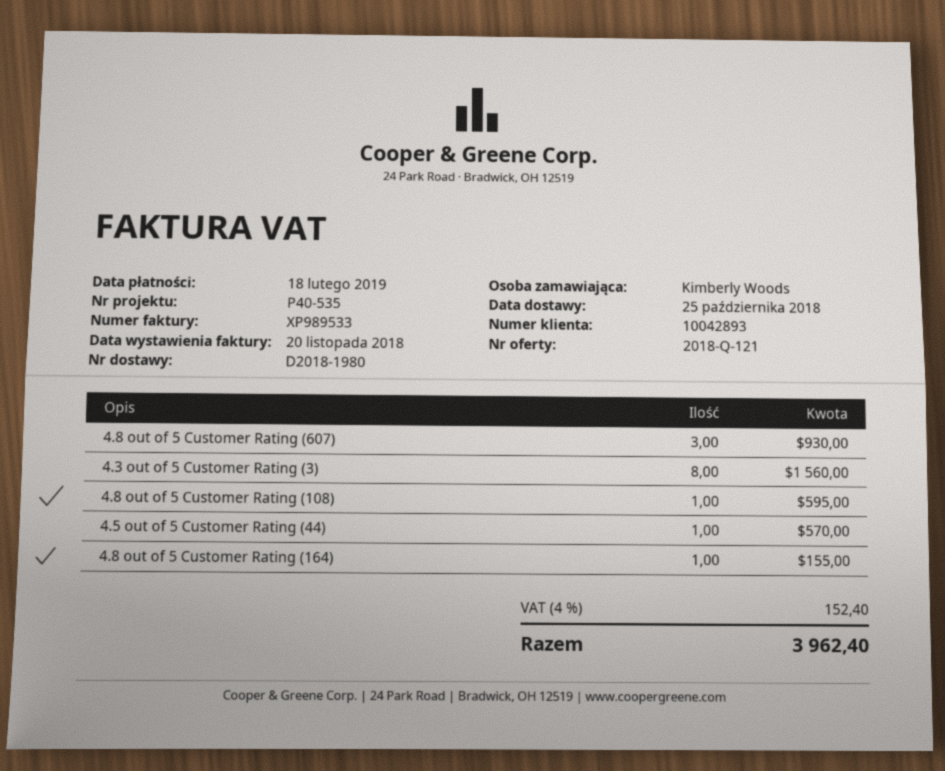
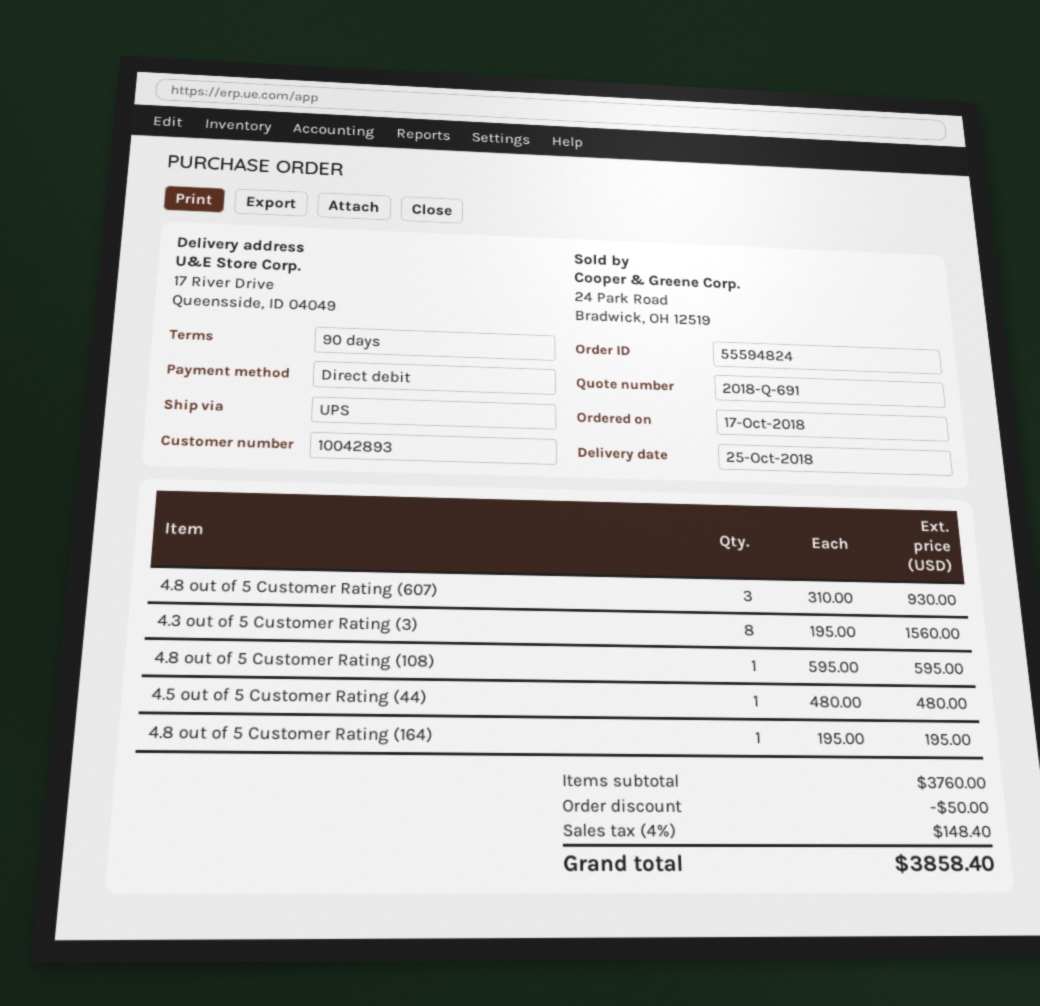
quote number: 2018-Q-121 -> 2018-Q-691
4.5 out of 5 Customer Rating (44): 1 for 570.00 -> 1 for 480.00
4.8 out of 5 Customer Rating (164): 1 for 155.00 -> 1 for 195.00
discount: none -> 50.00
tax: 4% = 152.40 -> 4% = 148.40
total: 3962.40 -> 3858.40

